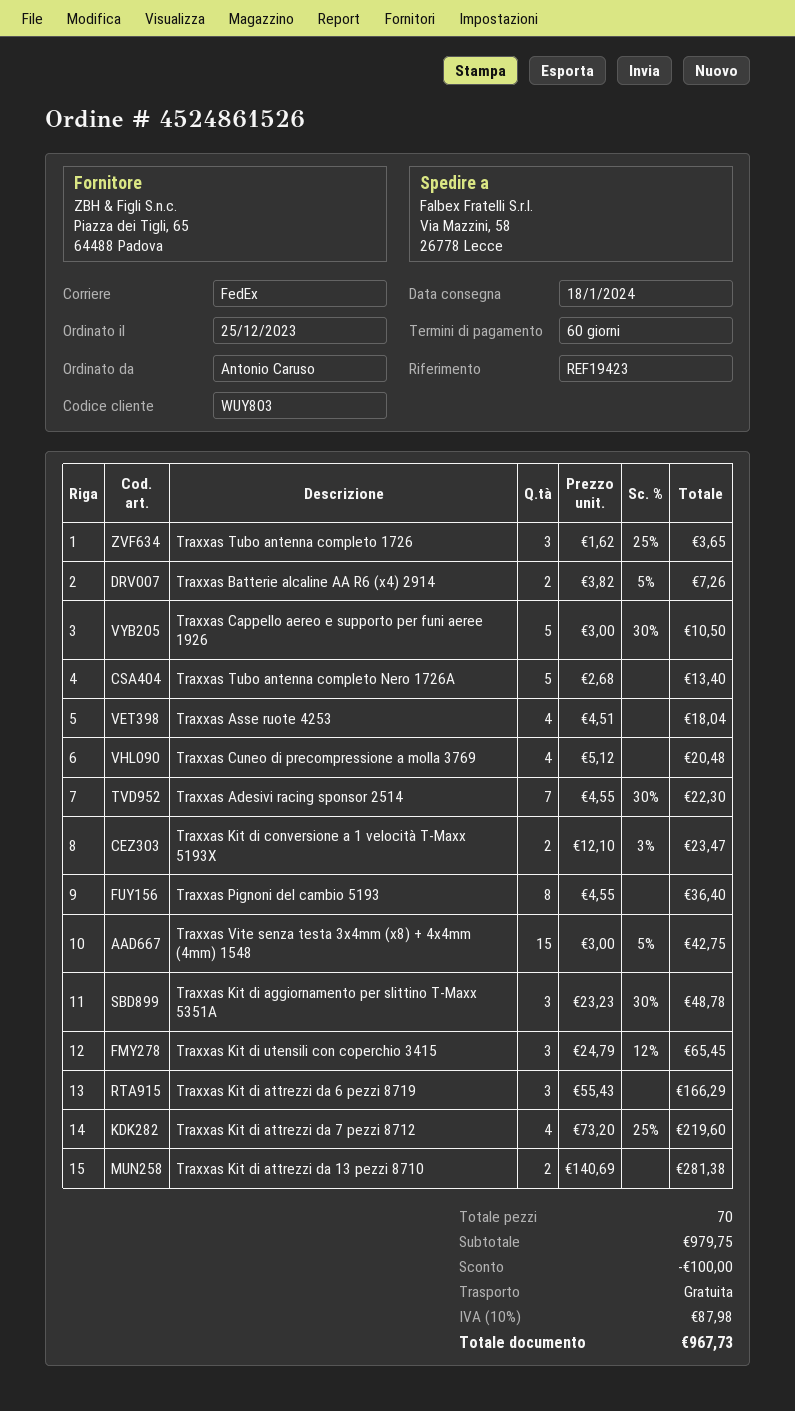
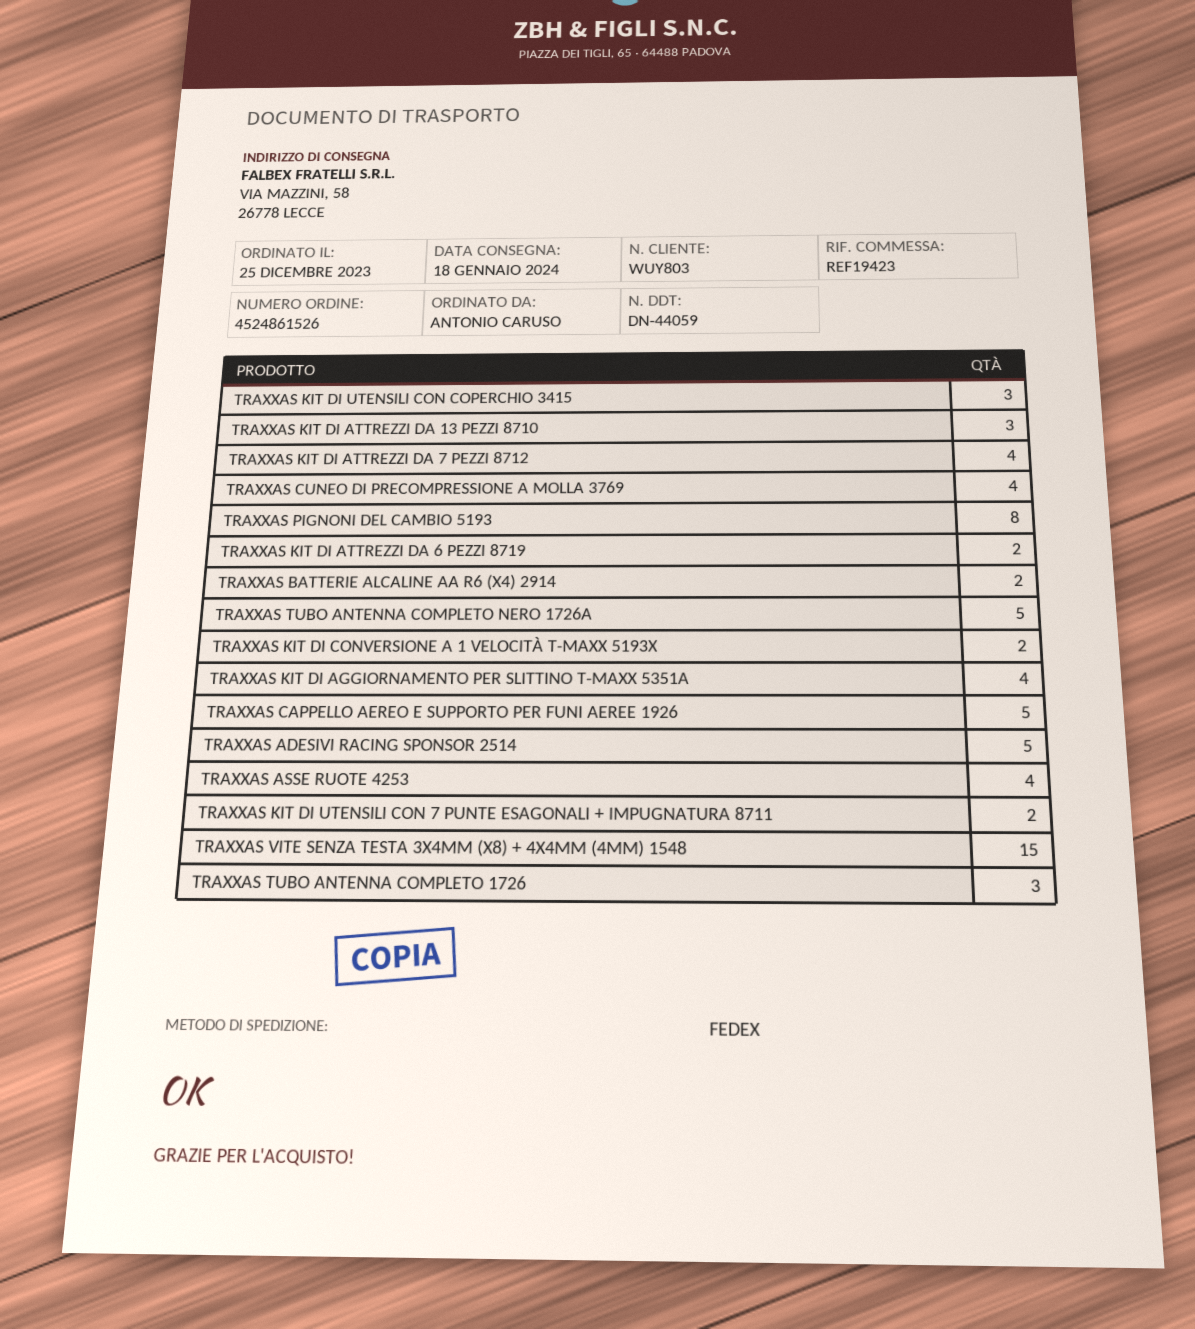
Traxxas Adesivi racing sponsor 2514: 7 -> 5
Traxxas Kit di aggiornamento per slittino T-Maxx 5351A: 3 -> 4
Traxxas Kit di attrezzi da 6 pezzi 8719: 3 -> 2
Traxxas Kit di attrezzi da 13 pezzi 8710: 2 -> 3
TRAXXAS KIT DI UTENSILI CON 7 PUNTE ESAGONALI + IMPUGNATURA 8711: none -> 2

